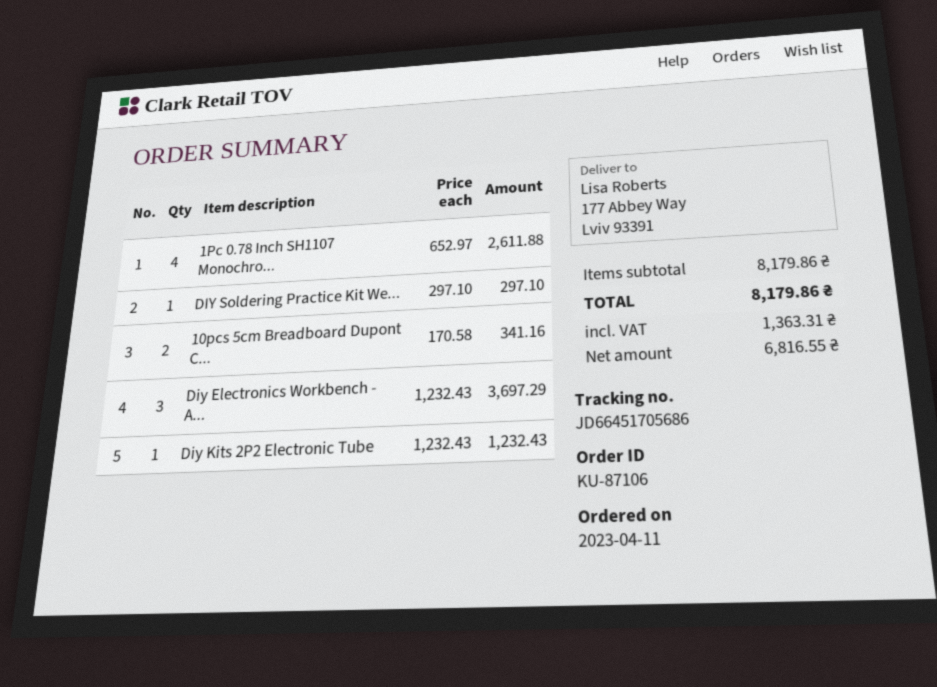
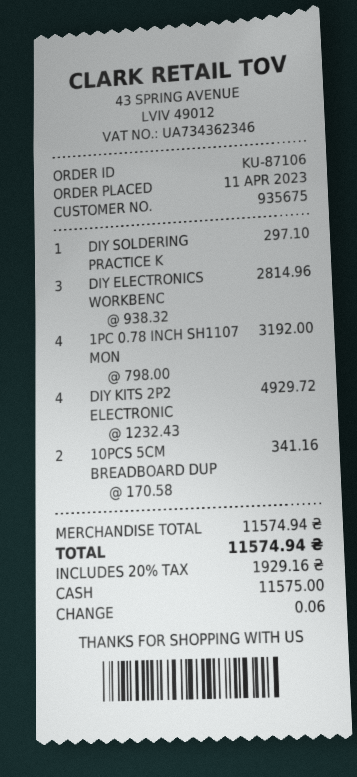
1Pc 0.78 Inch SH1107 Monochro...: 4 x 652.97 = 2611.88 -> 4 x 798.00 = 3192.00
Diy Electronics Workbench - A...: 3 x 1232.43 = 3697.29 -> 3 x 938.32 = 2814.96
Diy Kits 2P2 Electronic Tube: 1 x 1232.43 = 1232.43 -> 4 x 1232.43 = 4929.72
subtotal: 8179.86 -> 11574.94
tax: 1363.31 -> 1929.16
total: 8179.86 -> 11574.94

